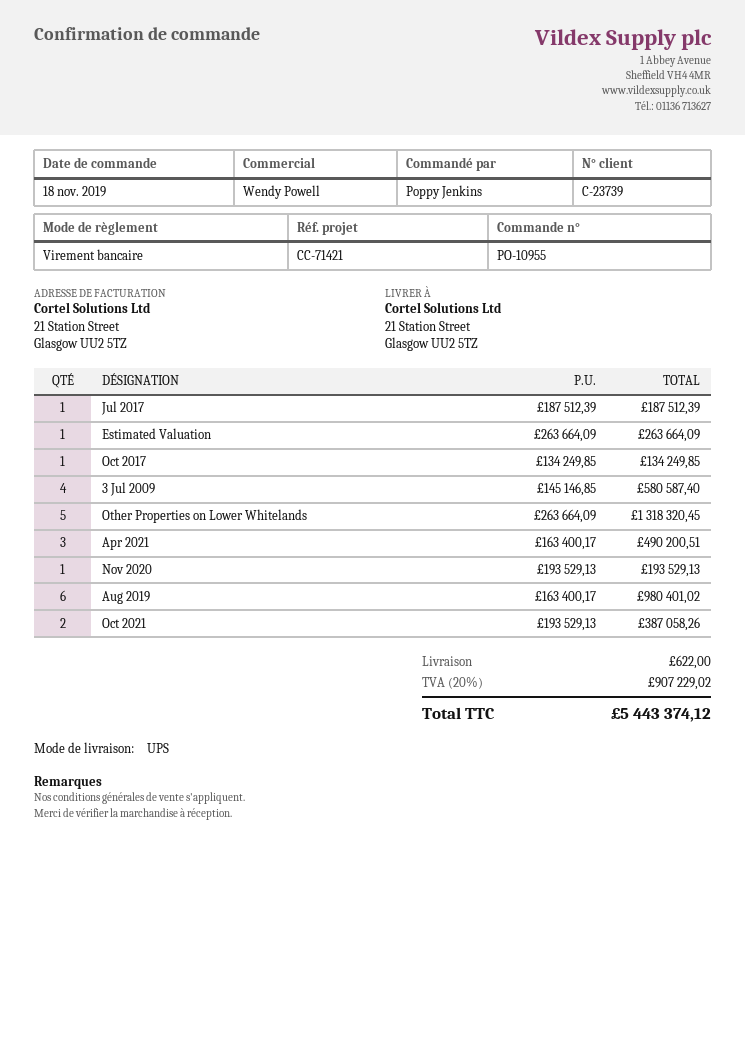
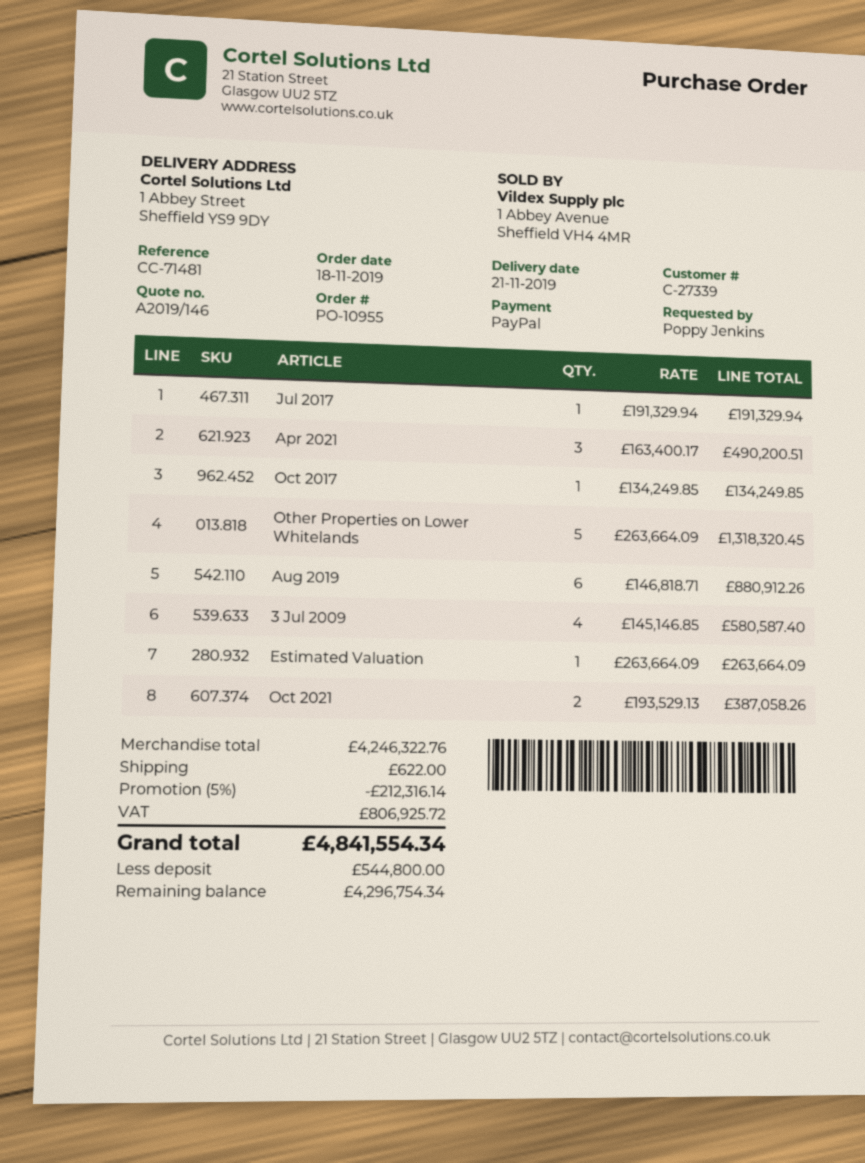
customer number: C-23739 -> C-27339
reference: CC-71421 -> CC-71481
payment method: bank transfer -> PayPal
ship to: 21 Station Street, Glasgow UU2 5TZ -> 1 Abbey Street, Sheffield YS9 9DY
Jul 2017: 1 x 187512.39 = 187512.39 -> 1 x 191329.94 = 191329.94
Nov 2020: 1 x 193529.13 = 193529.13 -> none
Aug 2019: 6 x 163400.17 = 980401.02 -> 6 x 146818.71 = 880912.26
discount: none -> 5% = 212316.14
tax: 907229.02 -> 806925.72
total: 5443374.12 -> 4841554.34

